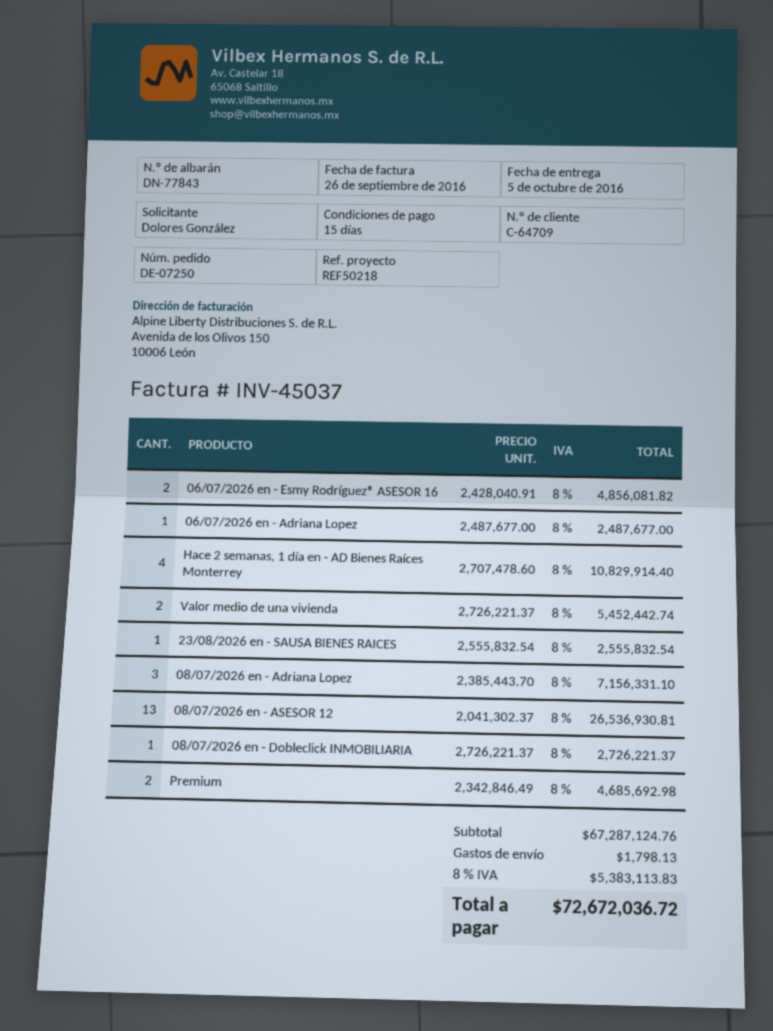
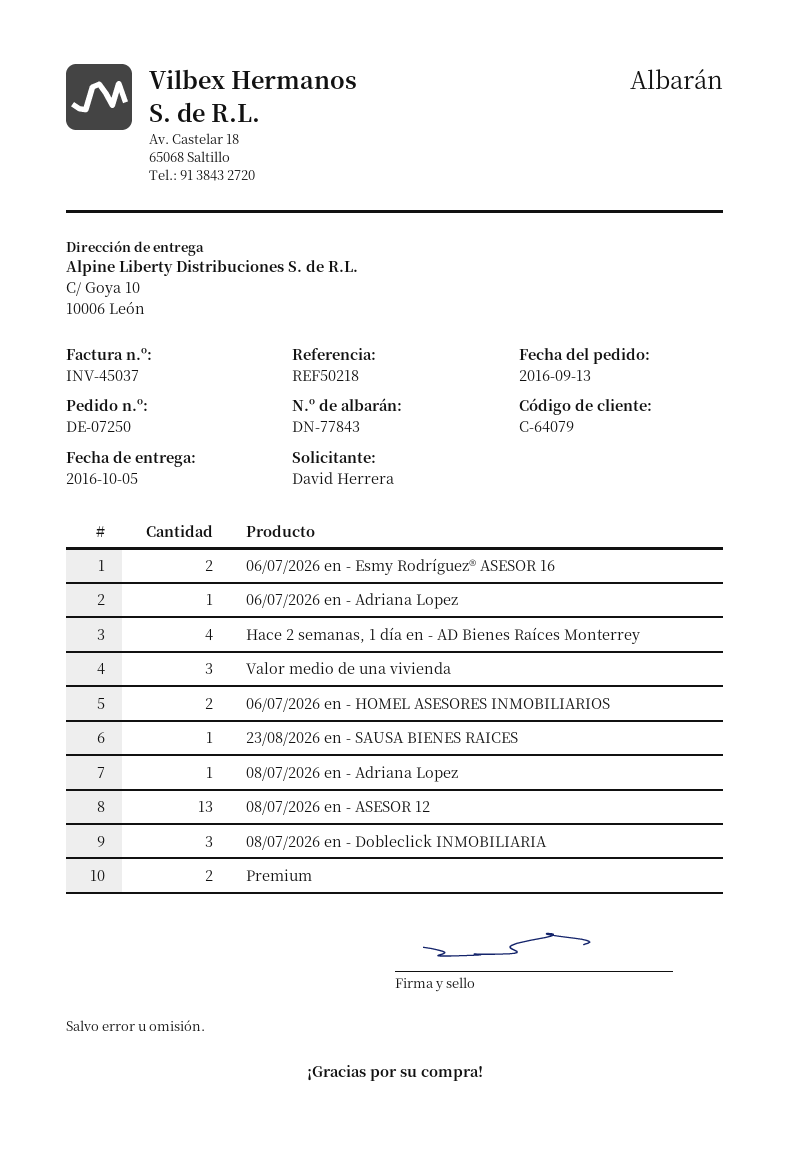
customer number: C-64709 -> C-64079
ordered by: Dolores González -> David Herrera
Valor medio de una vivienda: 2 -> 3
08/07/2026 en - Adriana Lopez: 3 -> 1
08/07/2026 en - Dobleclick INMOBILIARIA: 1 -> 3
06/07/2026 en - HOMEL ASESORES INMOBILIARIOS: none -> 2

